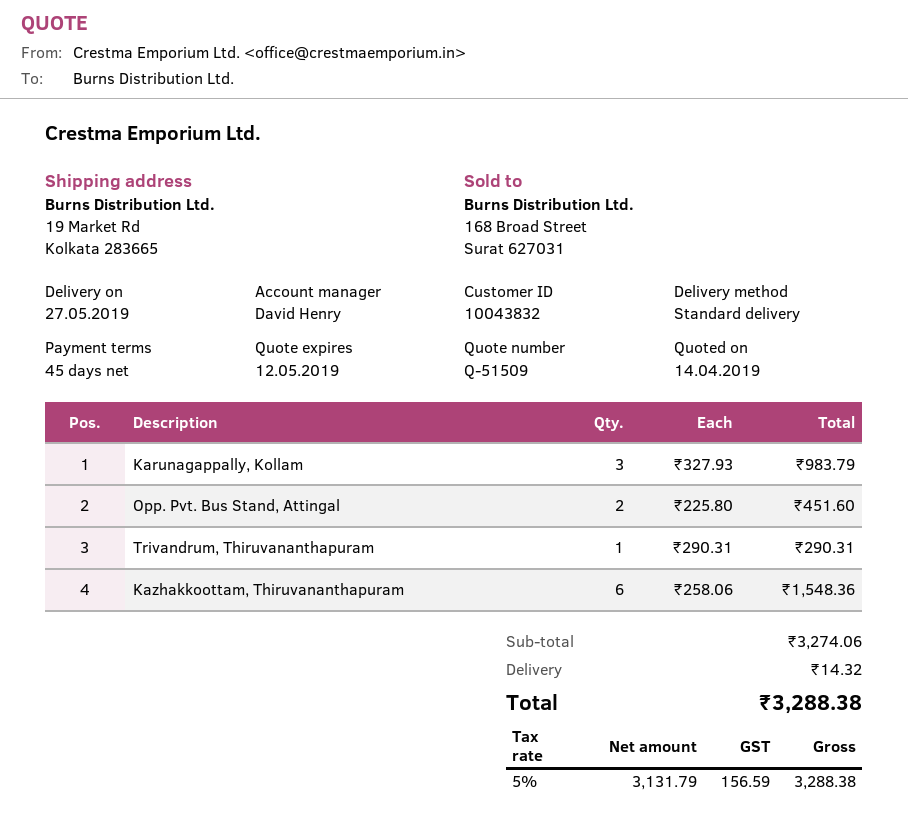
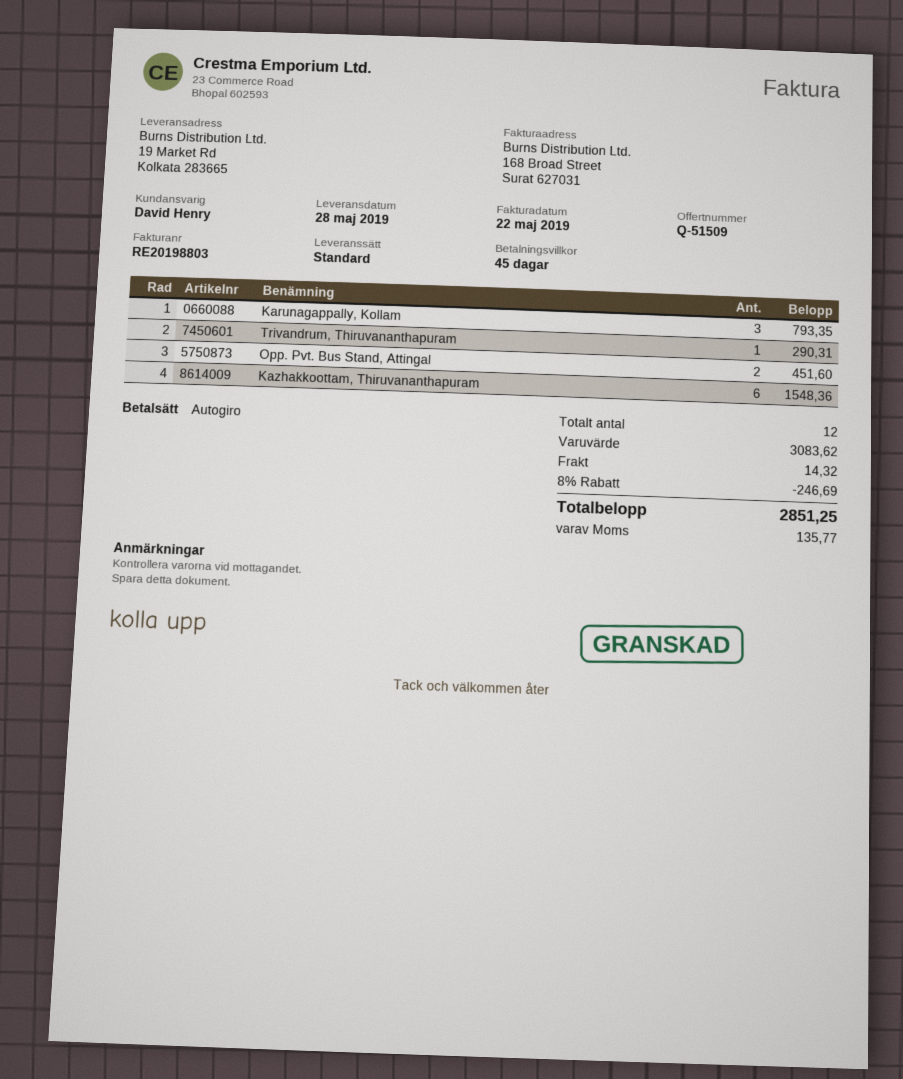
delivery date: 2019-05-27 -> 2019-05-28
Karunagappally, Kollam: 3 for 983.79 -> 3 for 793.35
subtotal: 3274.06 -> 3083.62
discount: none -> 8% = 246.69
tax: 156.59 -> 135.77
total: 3288.38 -> 2851.25

